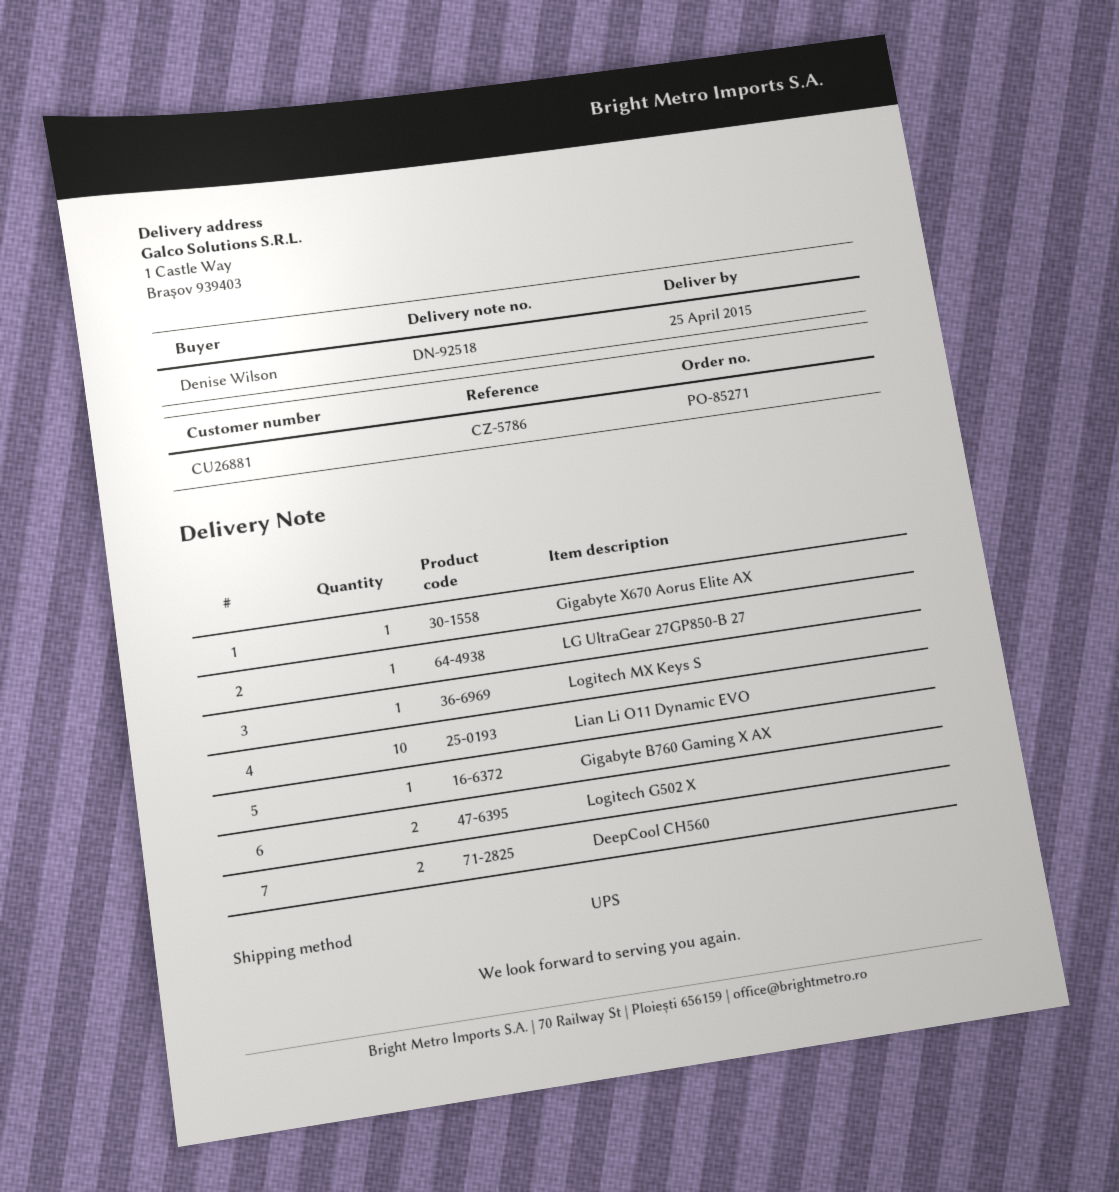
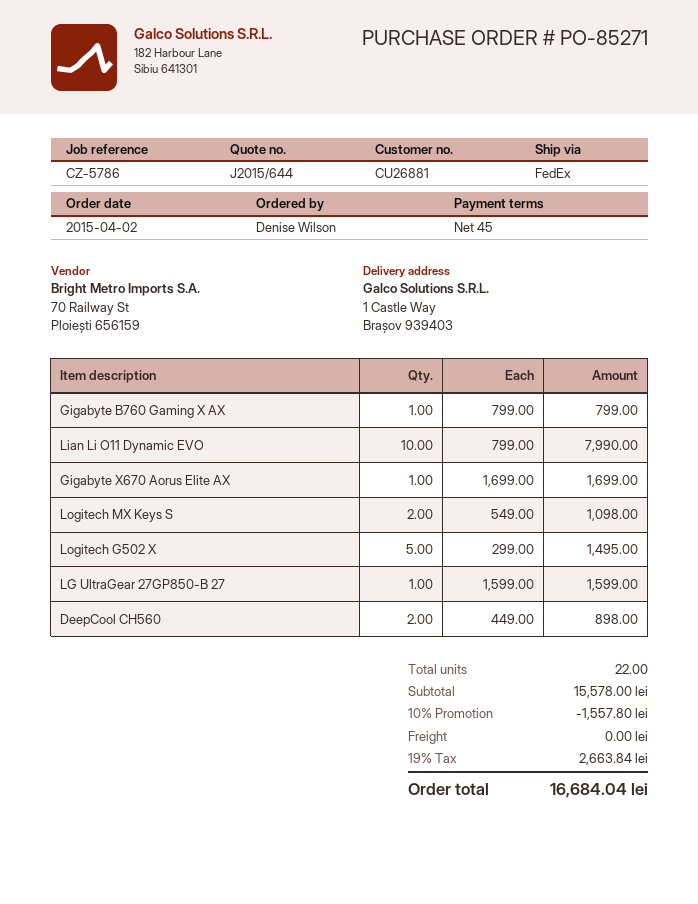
shipping method: UPS -> FedEx
Logitech MX Keys S: 1 -> 2
Logitech G502 X: 2 -> 5

